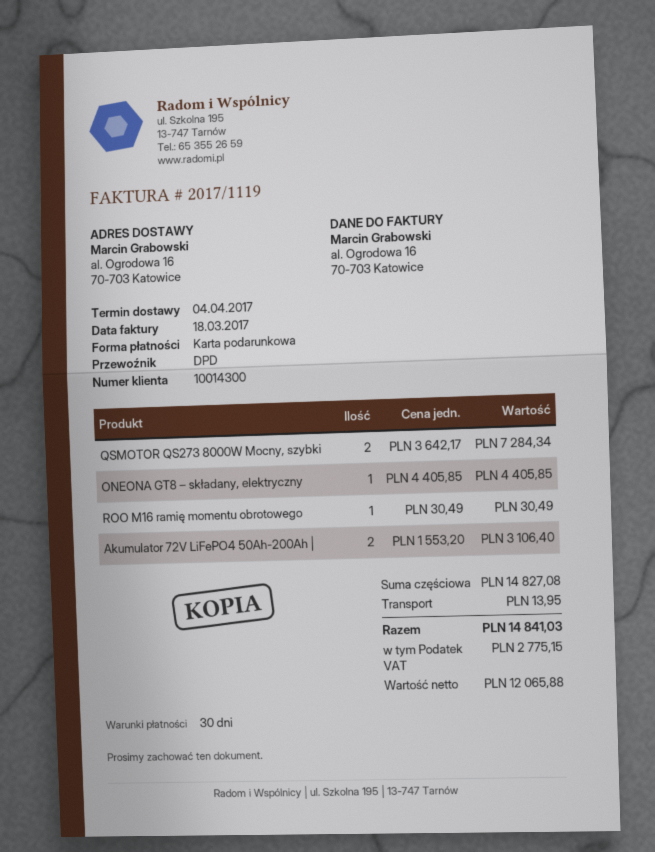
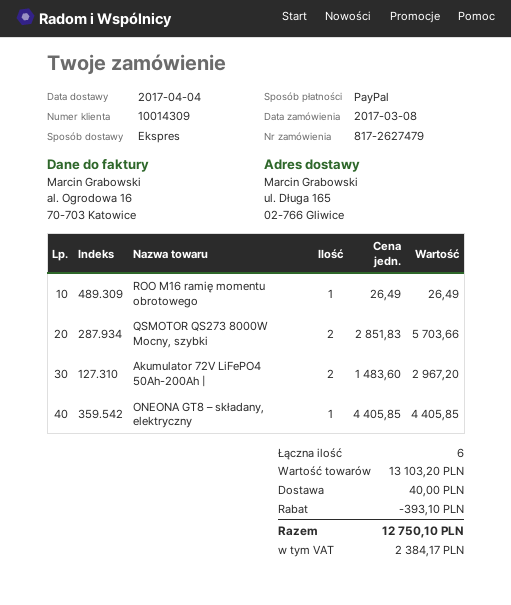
customer number: 10014300 -> 10014309
payment method: gift card -> PayPal
shipping method: DPD -> express
ship to: al. Ogrodowa 16, 70-703 Katowice -> ul. Długa 165, 02-766 Gliwice
QSMOTOR QS273 8000W Mocny, szybki: 2 x 3642.17 = 7284.34 -> 2 x 2851.83 = 5703.66
ROO M16 ramię momentu obrotowego: 1 x 30.49 = 30.49 -> 1 x 26.49 = 26.49
Akumulator 72V LiFePO4 50Ah-200Ah |: 2 x 1553.20 = 3106.40 -> 2 x 1483.60 = 2967.20
subtotal: 14827.08 -> 13103.20
discount: none -> 393.10
shipping: 13.95 -> 40.00
tax: 2775.15 -> 2384.17
total: 14841.03 -> 12750.10

